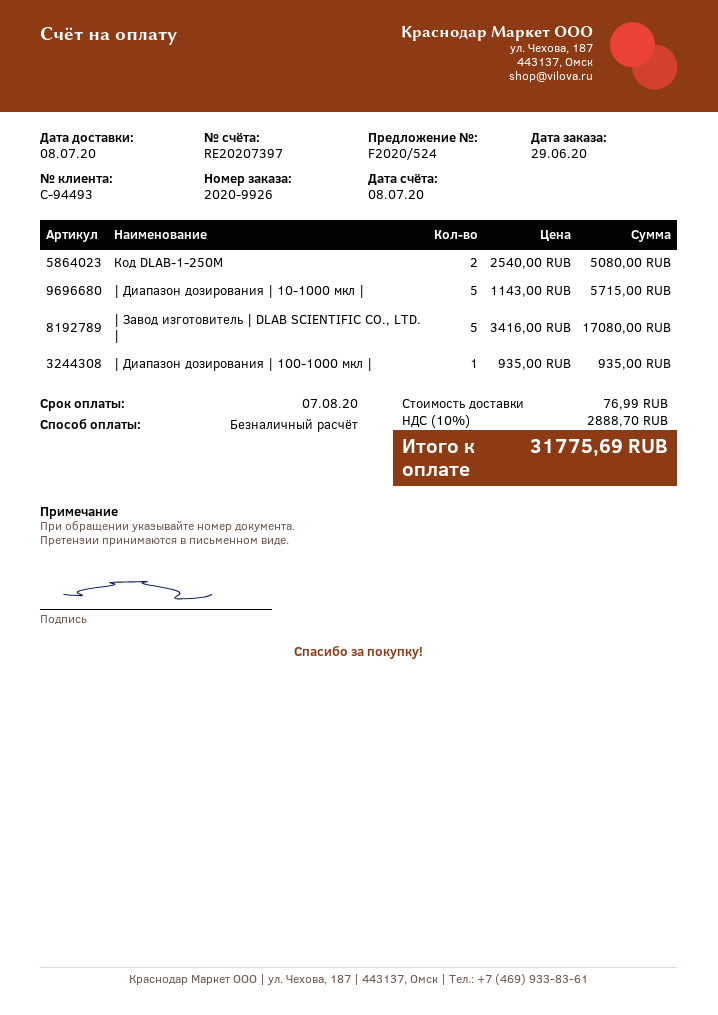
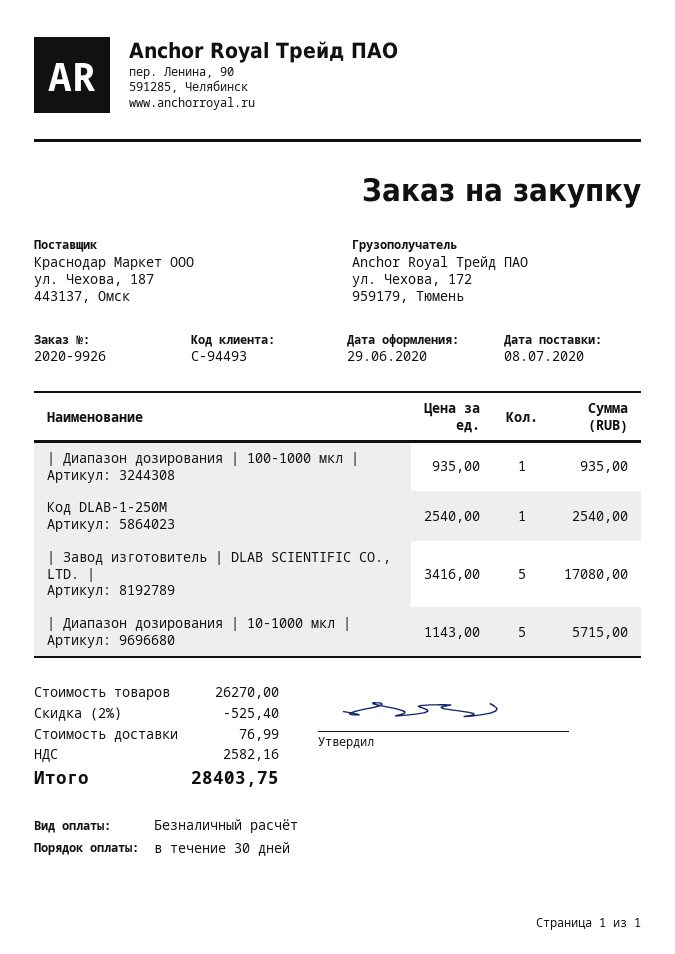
Код DLAB-1-250M: 2 x 2540.00 = 5080.00 -> 1 x 2540.00 = 2540.00
discount: none -> 2% = 525.40
tax: 2888.70 -> 2582.16
total: 31775.69 -> 28403.75

